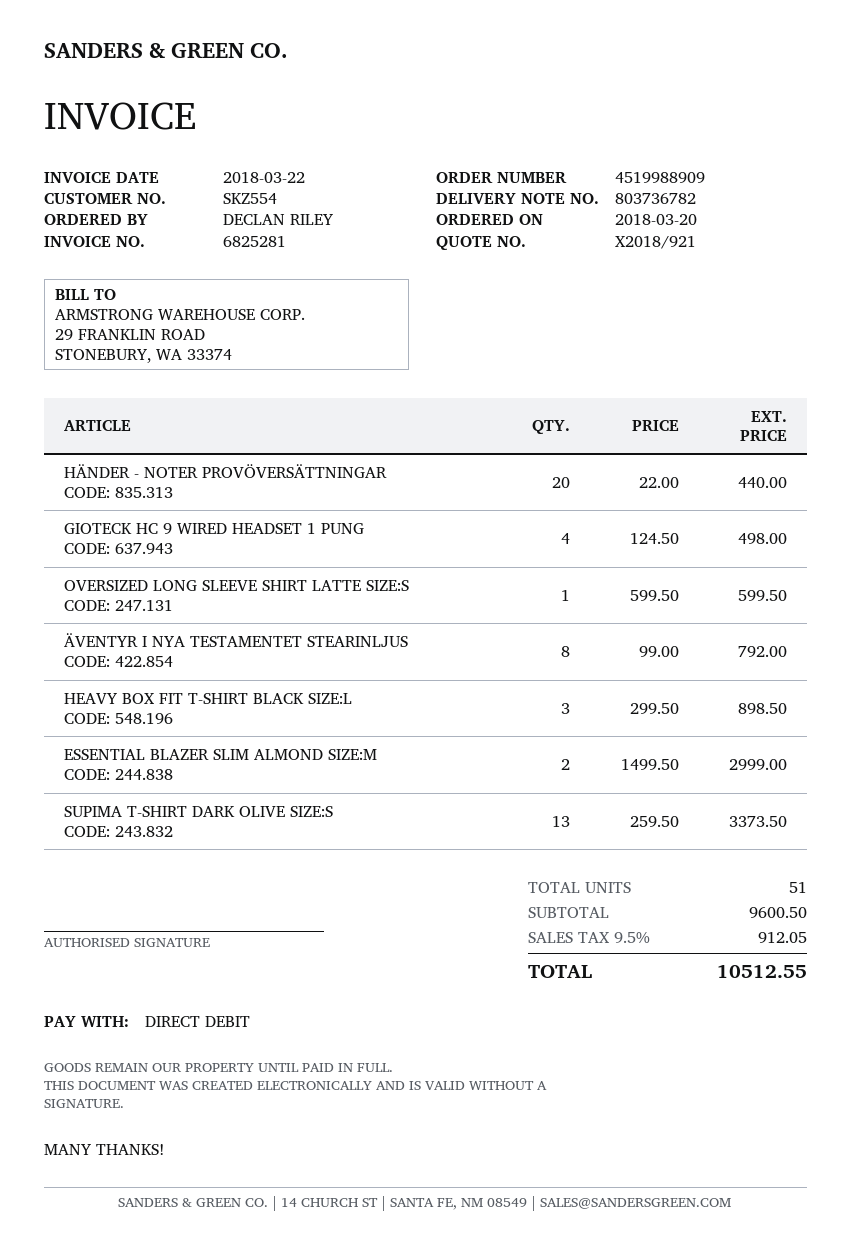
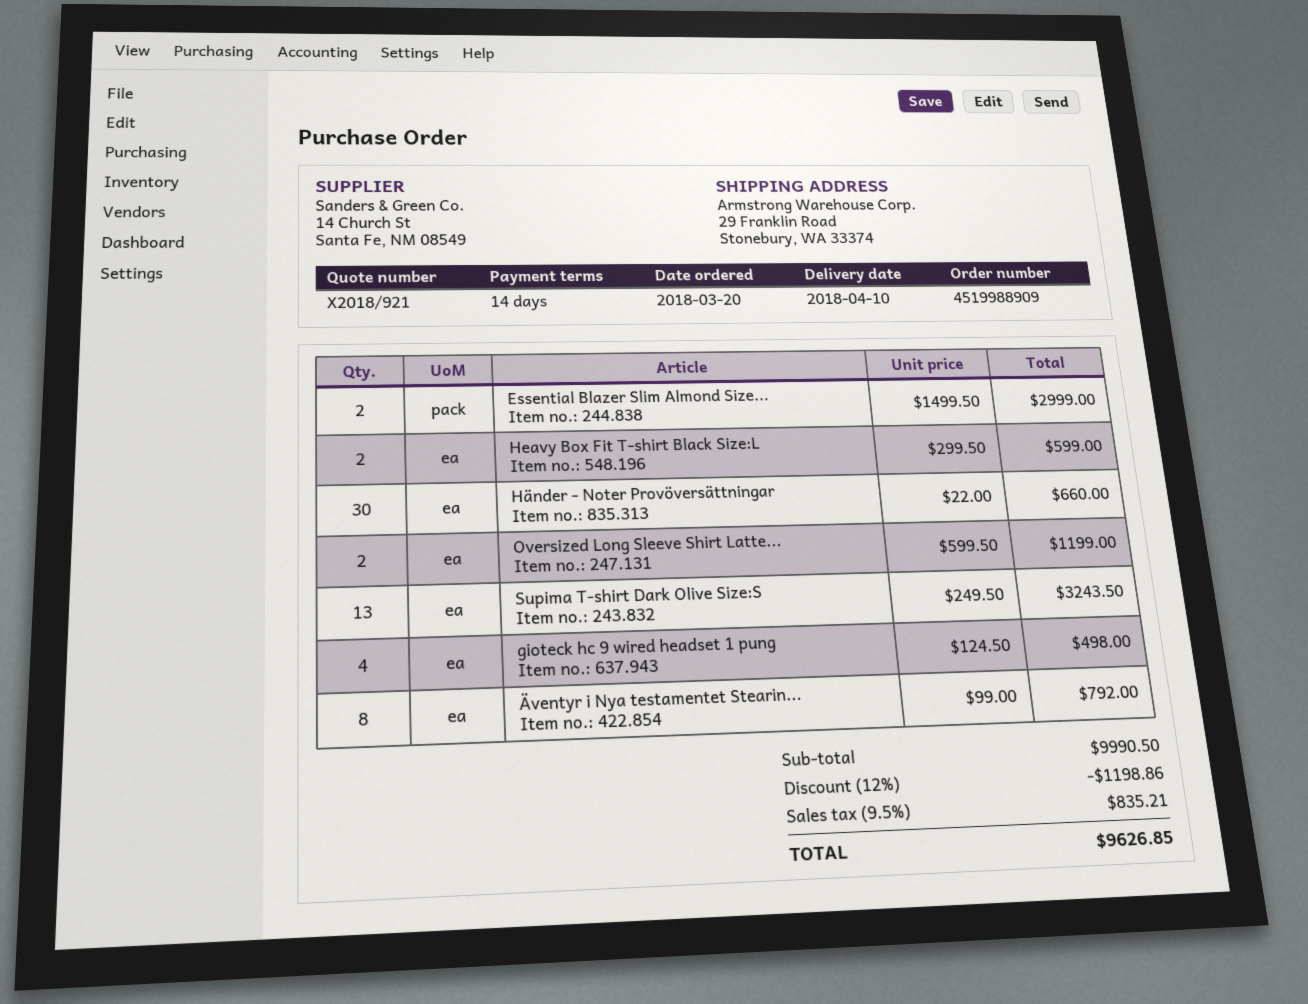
HÄNDER - NOTER PROVÖVERSÄTTNINGAR: 20 x 22.00 = 440.00 -> 30 x 22.00 = 660.00
OVERSIZED LONG SLEEVE SHIRT LATTE SIZE:S: 1 x 599.50 = 599.50 -> 2 x 599.50 = 1199.00
HEAVY BOX FIT T-SHIRT BLACK SIZE:L: 3 x 299.50 = 898.50 -> 2 x 299.50 = 599.00
SUPIMA T-SHIRT DARK OLIVE SIZE:S: 13 x 259.50 = 3373.50 -> 13 x 249.50 = 3243.50
subtotal: 9600.50 -> 9990.50
discount: none -> 12% = 1198.86
tax: 9.5% = 912.05 -> 9.5% = 835.21
total: 10512.55 -> 9626.85

